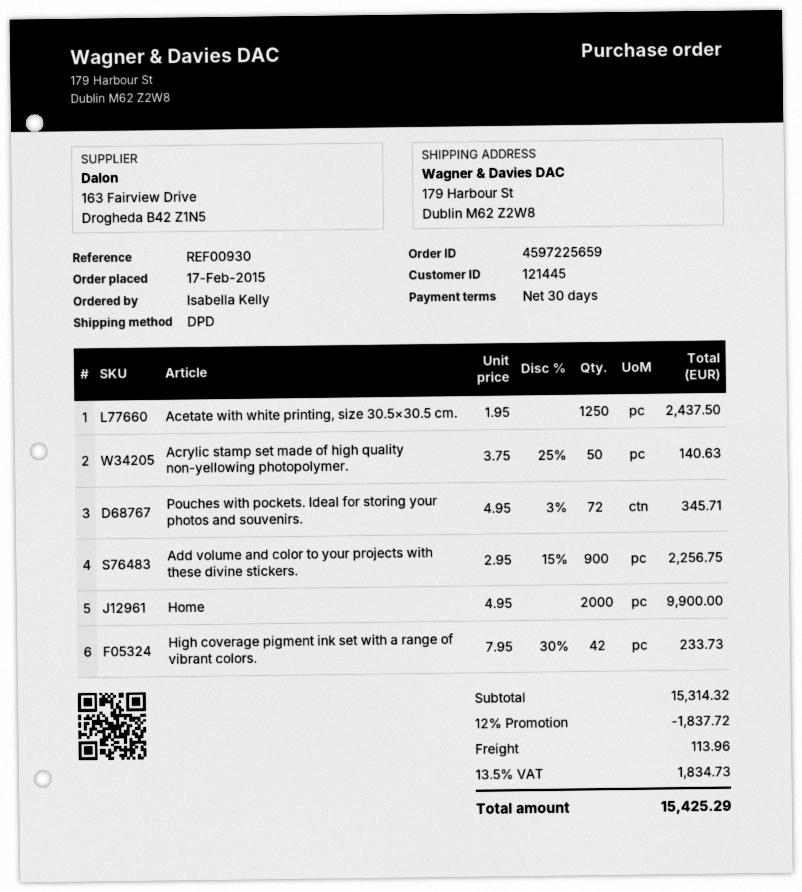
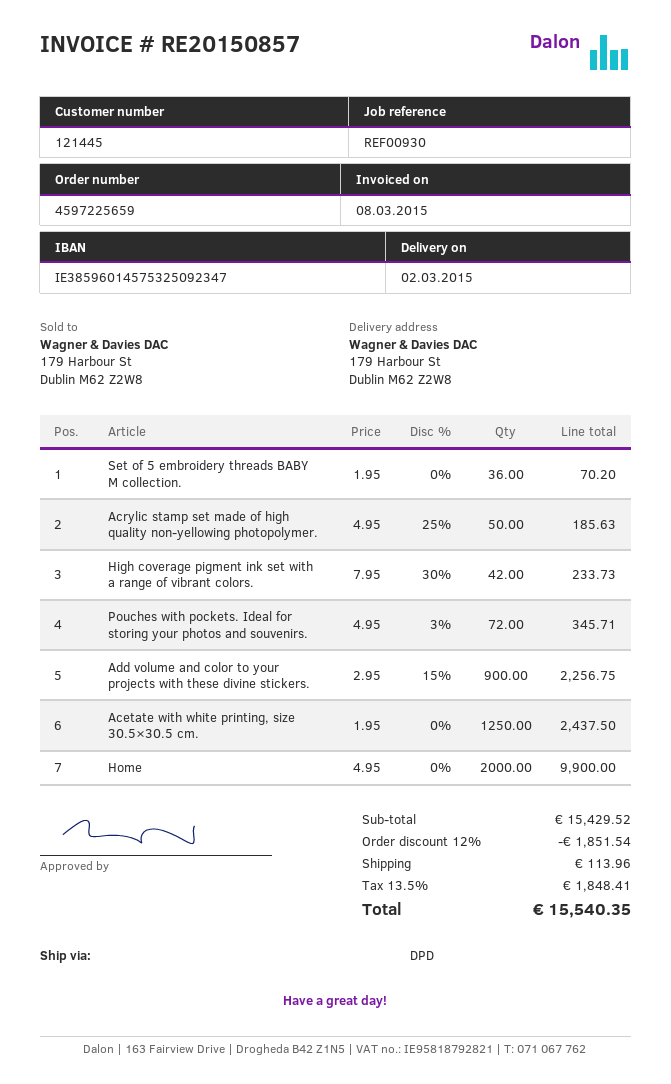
Acrylic stamp set made of high quality non-yellowing photopolymer.: 50 x 3.75 - 25% = 140.63 -> 50 x 4.95 - 25% = 185.63
Set of 5 embroidery threads BABY M collection.: none -> 36 x 1.95 = 70.20
subtotal: 15314.32 -> 15429.52
discount: 12% = 1837.72 -> 12% = 1851.54
tax: 13.5% = 1834.73 -> 13.5% = 1848.41
total: 15425.29 -> 15540.35

